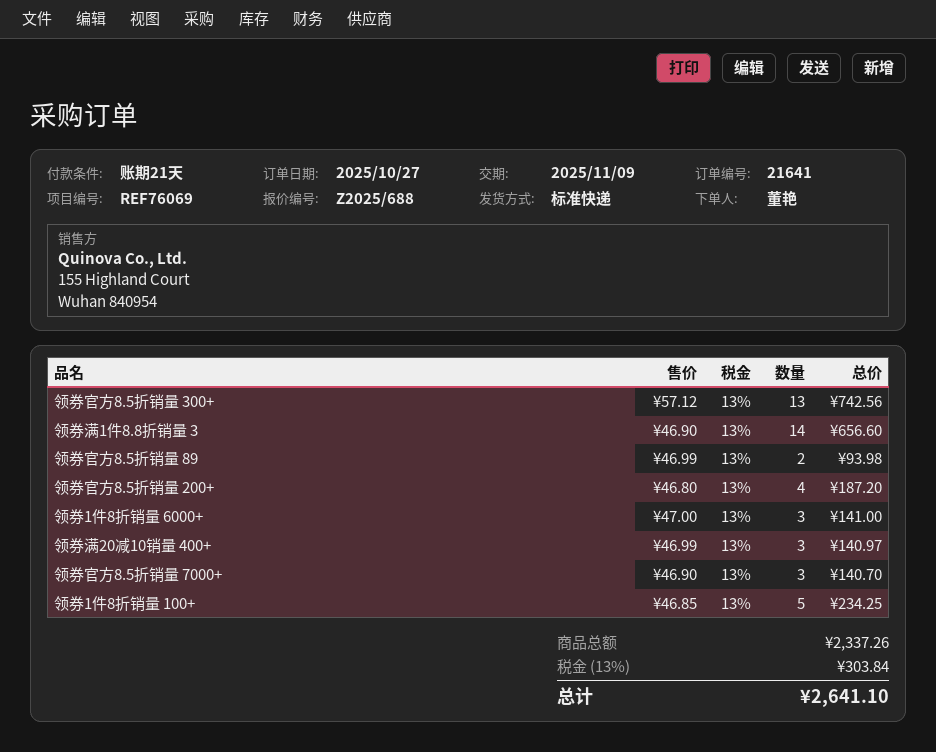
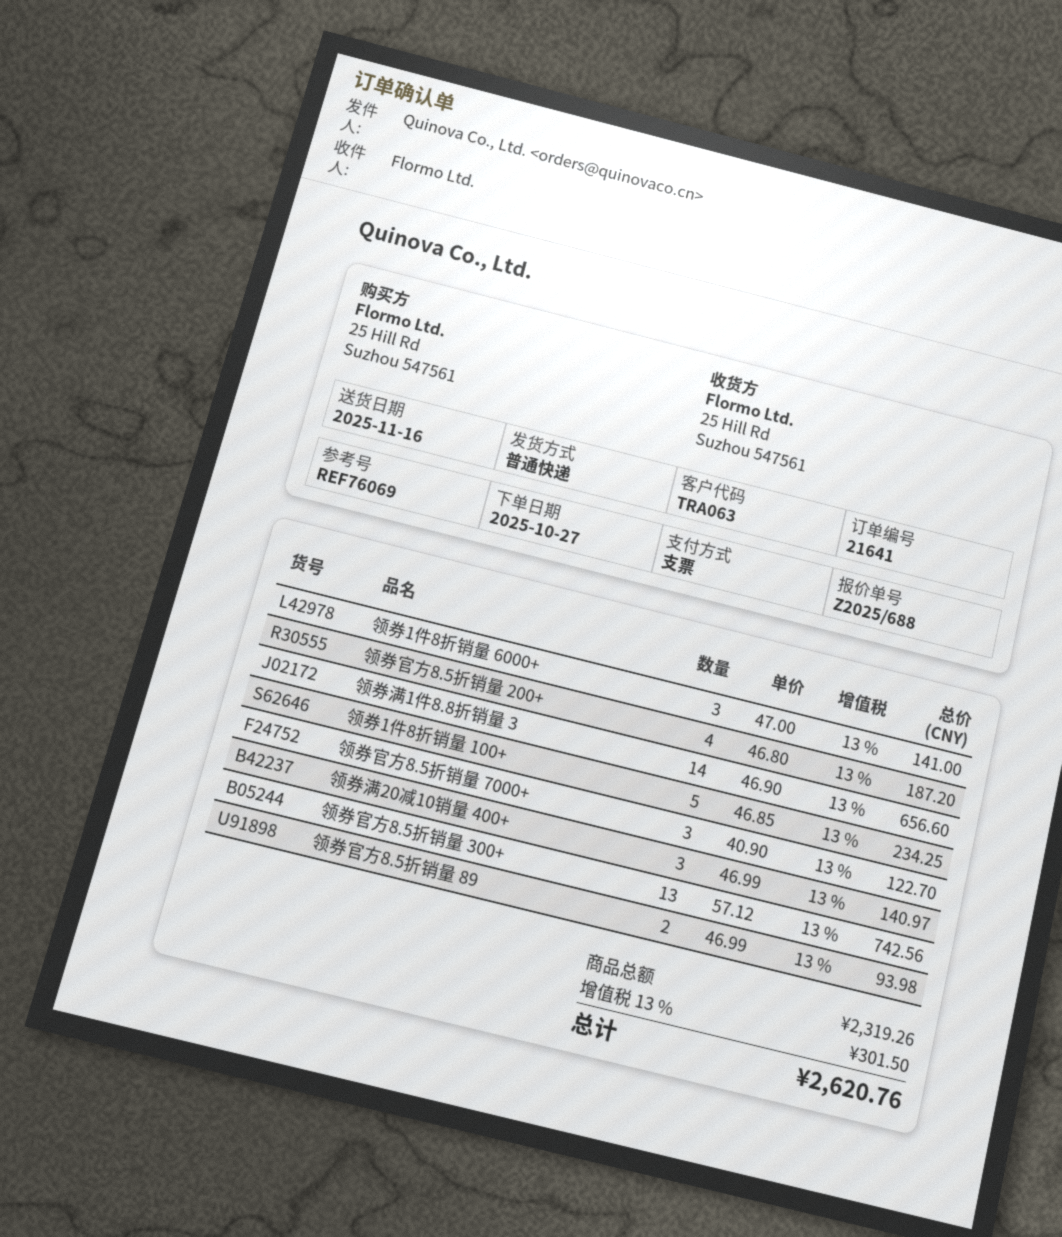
delivery date: 2025-11-09 -> 2025-11-16
领券官方8.5折销量 7000+: 3 x 46.90 = 140.70 -> 3 x 40.90 = 122.70
subtotal: 2337.26 -> 2319.26
tax: 13% = 303.84 -> 13% = 301.50
total: 2641.10 -> 2620.76

